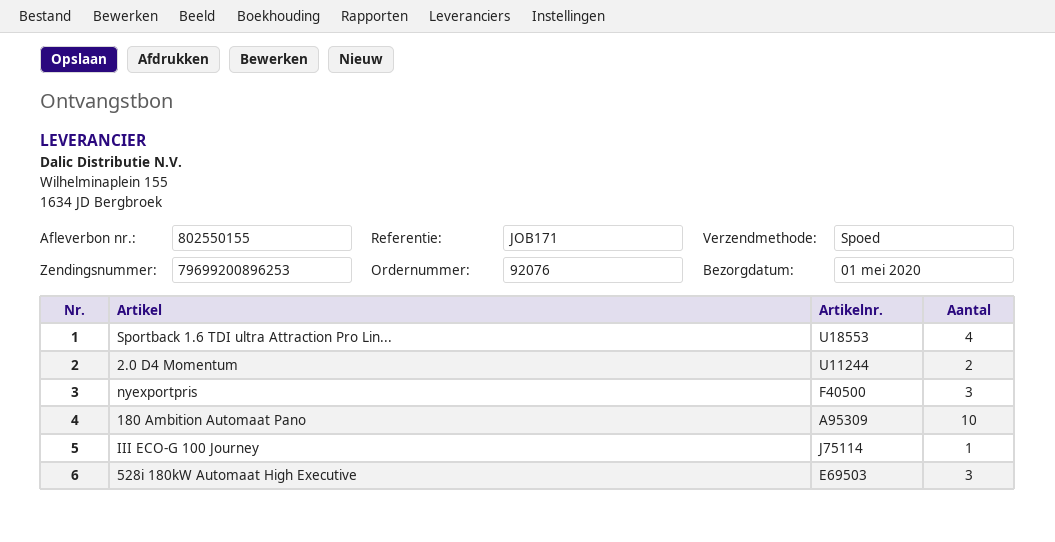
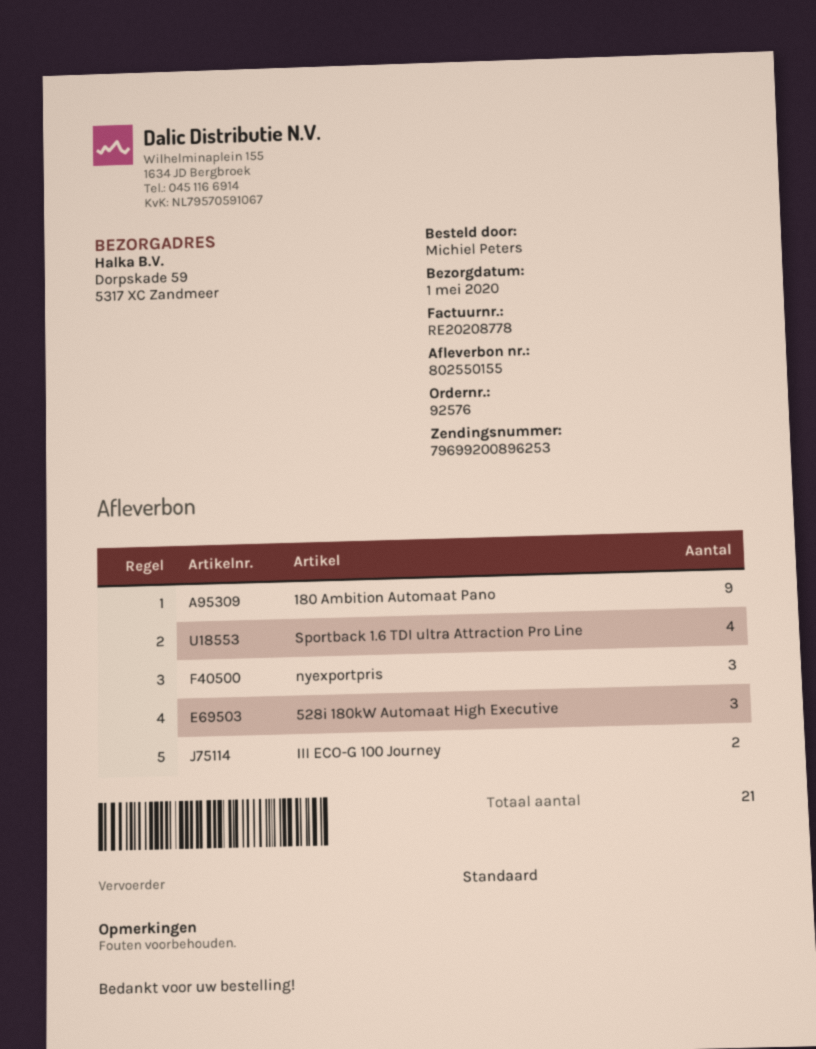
order number: 92076 -> 92576
shipping method: express -> standard
2.0 D4 Momentum: 2 -> none
180 Ambition Automaat Pano: 10 -> 9
III ECO-G 100 Journey: 1 -> 2

